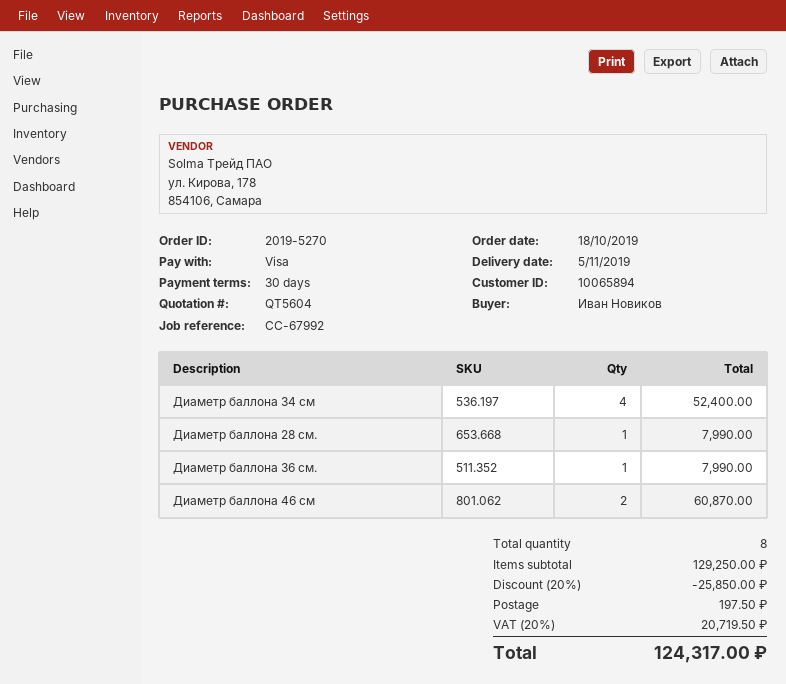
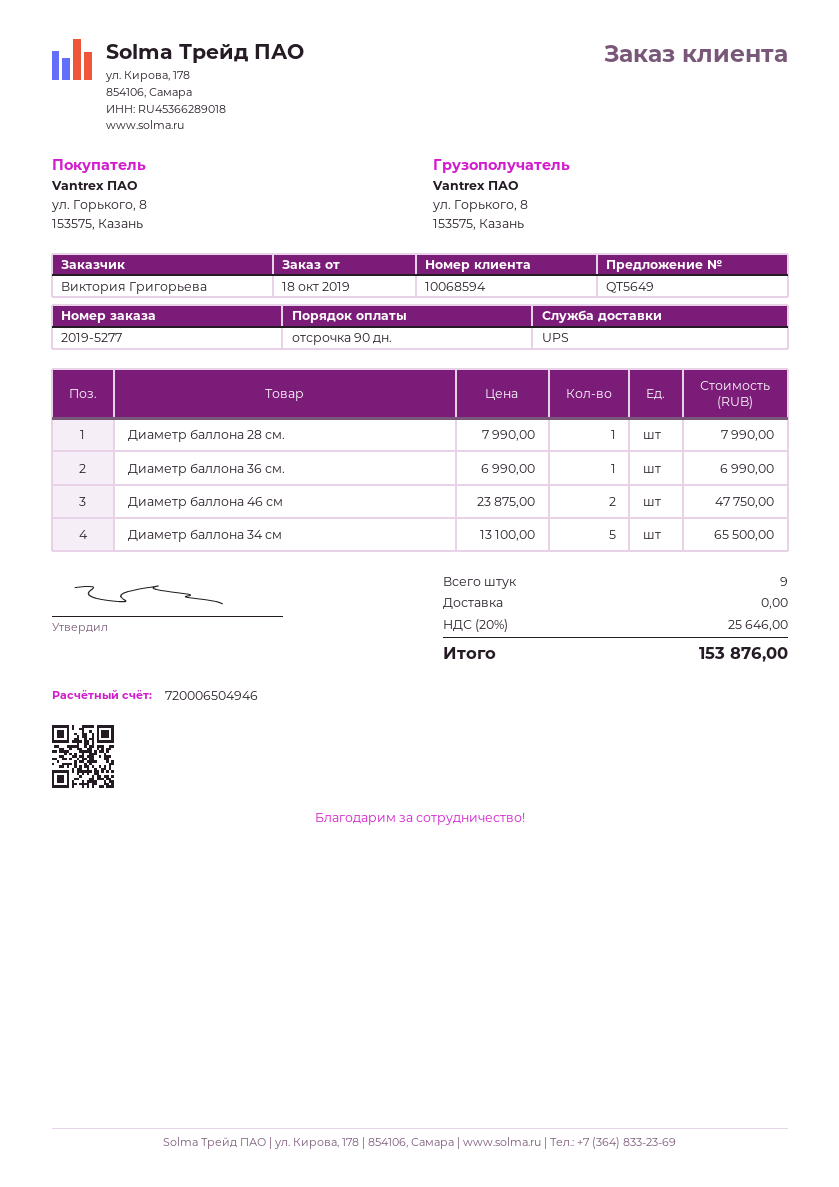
quote number: QT5604 -> QT5649
order number: 2019-5270 -> 2019-5277
payment terms: 30 days -> 90 days
customer number: 10065894 -> 10068594
ordered by: Иван Новиков -> Виктория Григорьева
Диаметр баллона 34 см: 4 for 52400.00 -> 5 for 65500.00
Диаметр баллона 36 см.: 1 for 7990.00 -> 1 for 6990.00
Диаметр баллона 46 см: 2 for 60870.00 -> 2 for 47750.00
total quantity: 8 -> 9
discount: 20% = 25850.00 -> none
shipping: 197.50 -> 0.00
tax: 20% = 20719.50 -> 20% = 25646.00
total: 124317.00 -> 153876.00

